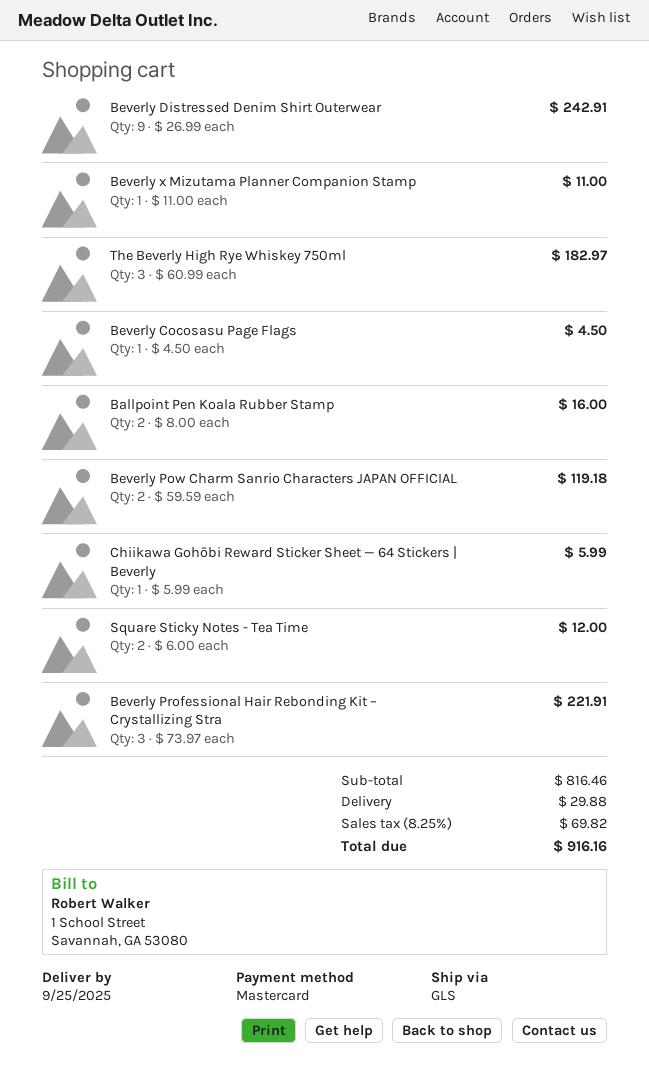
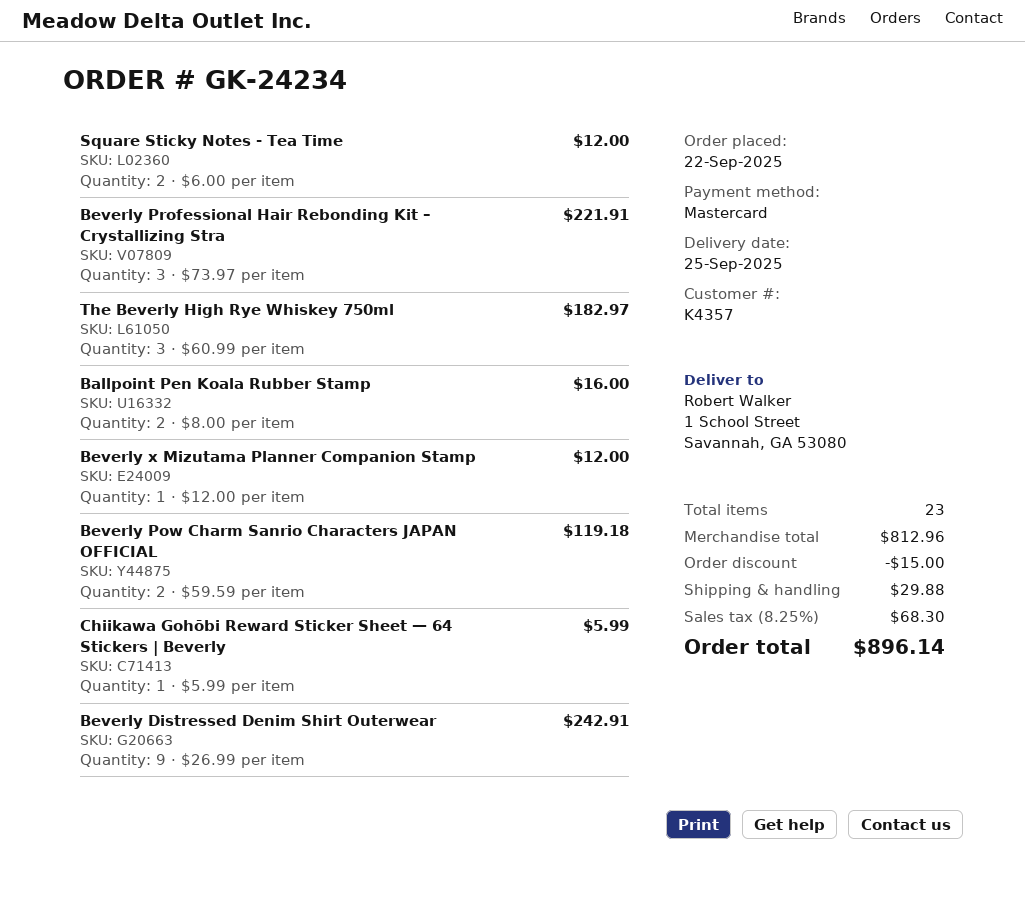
Beverly x Mizutama Planner Companion Stamp: 1 x 11.00 = 11.00 -> 1 x 12.00 = 12.00
Beverly Cocosasu Page Flags: 1 x 4.50 = 4.50 -> none
subtotal: 816.46 -> 812.96
discount: none -> 15.00
tax: 8.25% = 69.82 -> 8.25% = 68.30
total: 916.16 -> 896.14

